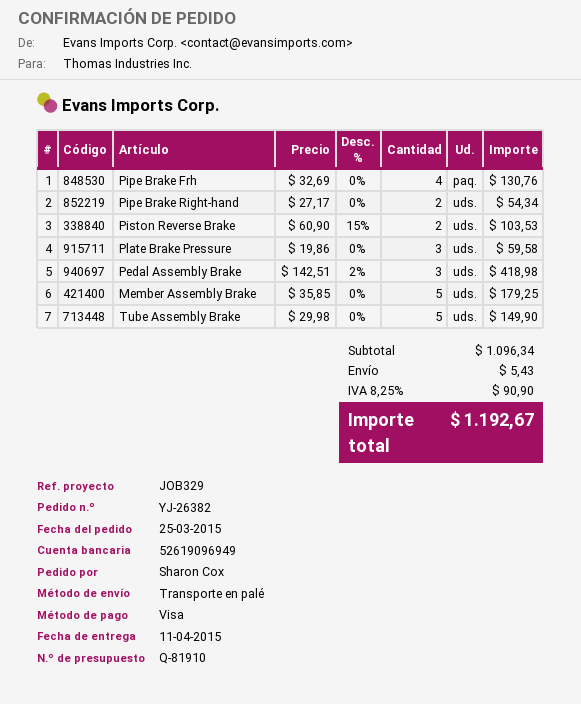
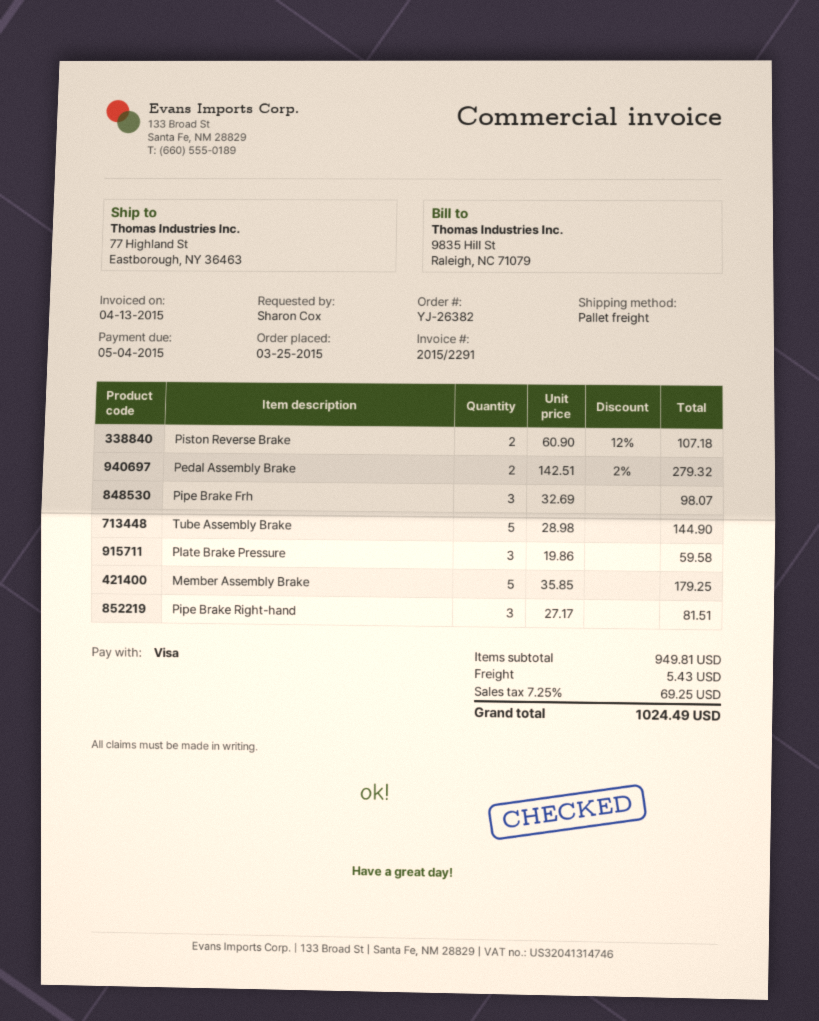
Pipe Brake Frh: 4 x 32.69 = 130.76 -> 3 x 32.69 = 98.07
Pipe Brake Right-hand: 2 x 27.17 = 54.34 -> 3 x 27.17 = 81.51
Piston Reverse Brake: 2 x 60.90 - 15% = 103.53 -> 2 x 60.90 - 12% = 107.18
Pedal Assembly Brake: 3 x 142.51 - 2% = 418.98 -> 2 x 142.51 - 2% = 279.32
Tube Assembly Brake: 5 x 29.98 = 149.90 -> 5 x 28.98 = 144.90
subtotal: 1096.34 -> 949.81
tax: 8.25% = 90.90 -> 7.25% = 69.25
total: 1192.67 -> 1024.49

